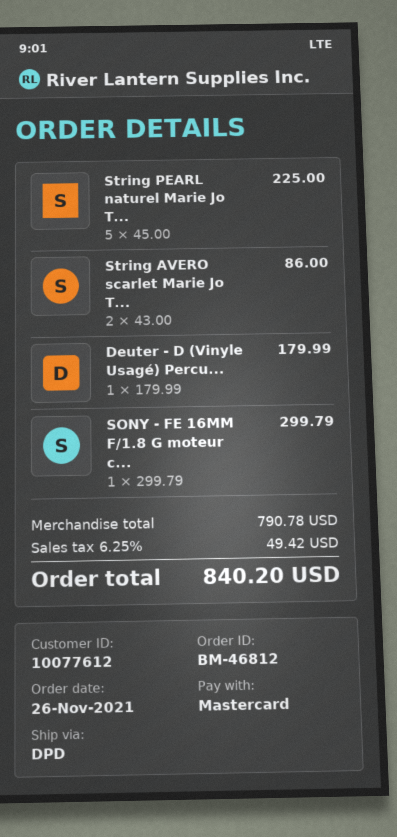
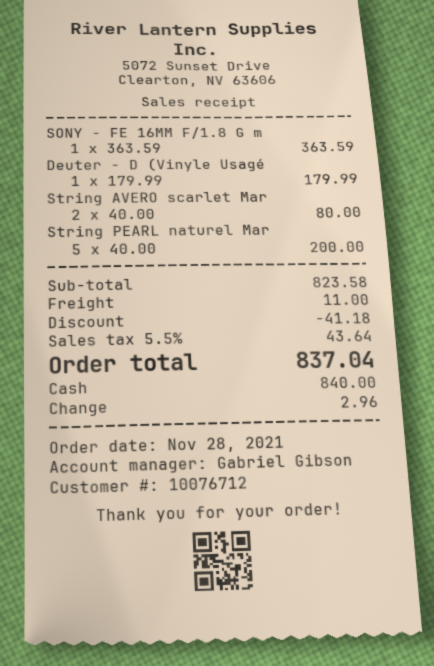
order date: 2021-11-26 -> 2021-11-28
customer number: 10077612 -> 10076712
payment method: Mastercard -> cash
String PEARL naturel Marie Jo T...: 5 x 45.00 = 225.00 -> 5 x 40.00 = 200.00
String AVERO scarlet Marie Jo T...: 2 x 43.00 = 86.00 -> 2 x 40.00 = 80.00
SONY - FE 16MM F/1.8 G moteur c...: 1 x 299.79 = 299.79 -> 1 x 363.59 = 363.59
subtotal: 790.78 -> 823.58
discount: none -> 41.18
shipping: none -> 11.00
tax: 6.25% = 49.42 -> 5.5% = 43.64
total: 840.20 -> 837.04

